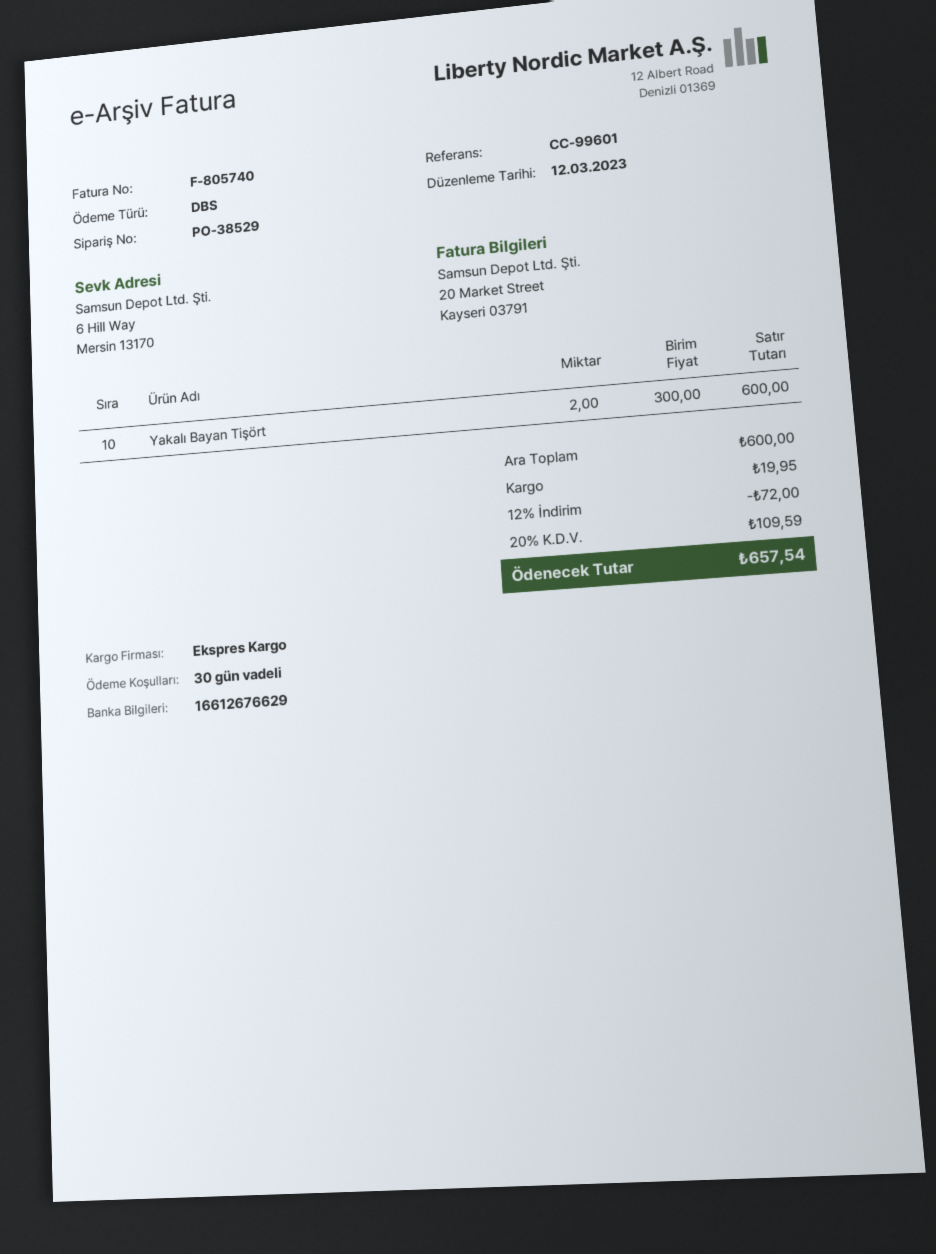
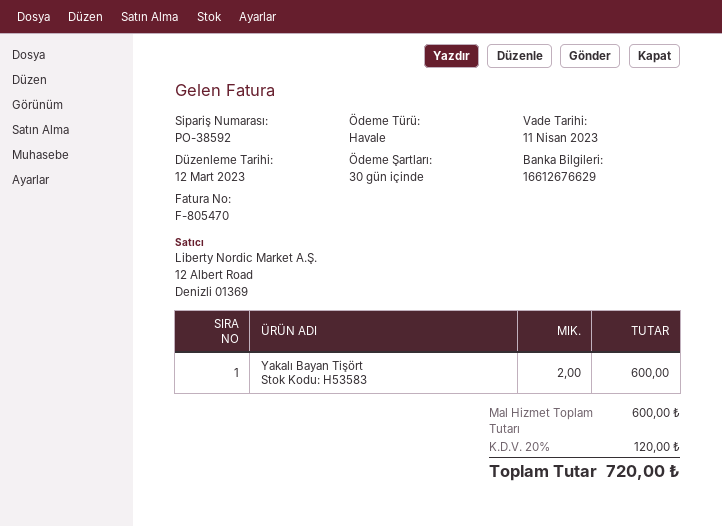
order number: PO-38529 -> PO-38592
invoice number: F-805740 -> F-805470
payment method: direct debit -> bank transfer
discount: 12% = 72.00 -> none
shipping: 19.95 -> none
tax: 20% = 109.59 -> 20% = 120.00
total: 657.54 -> 720.00

